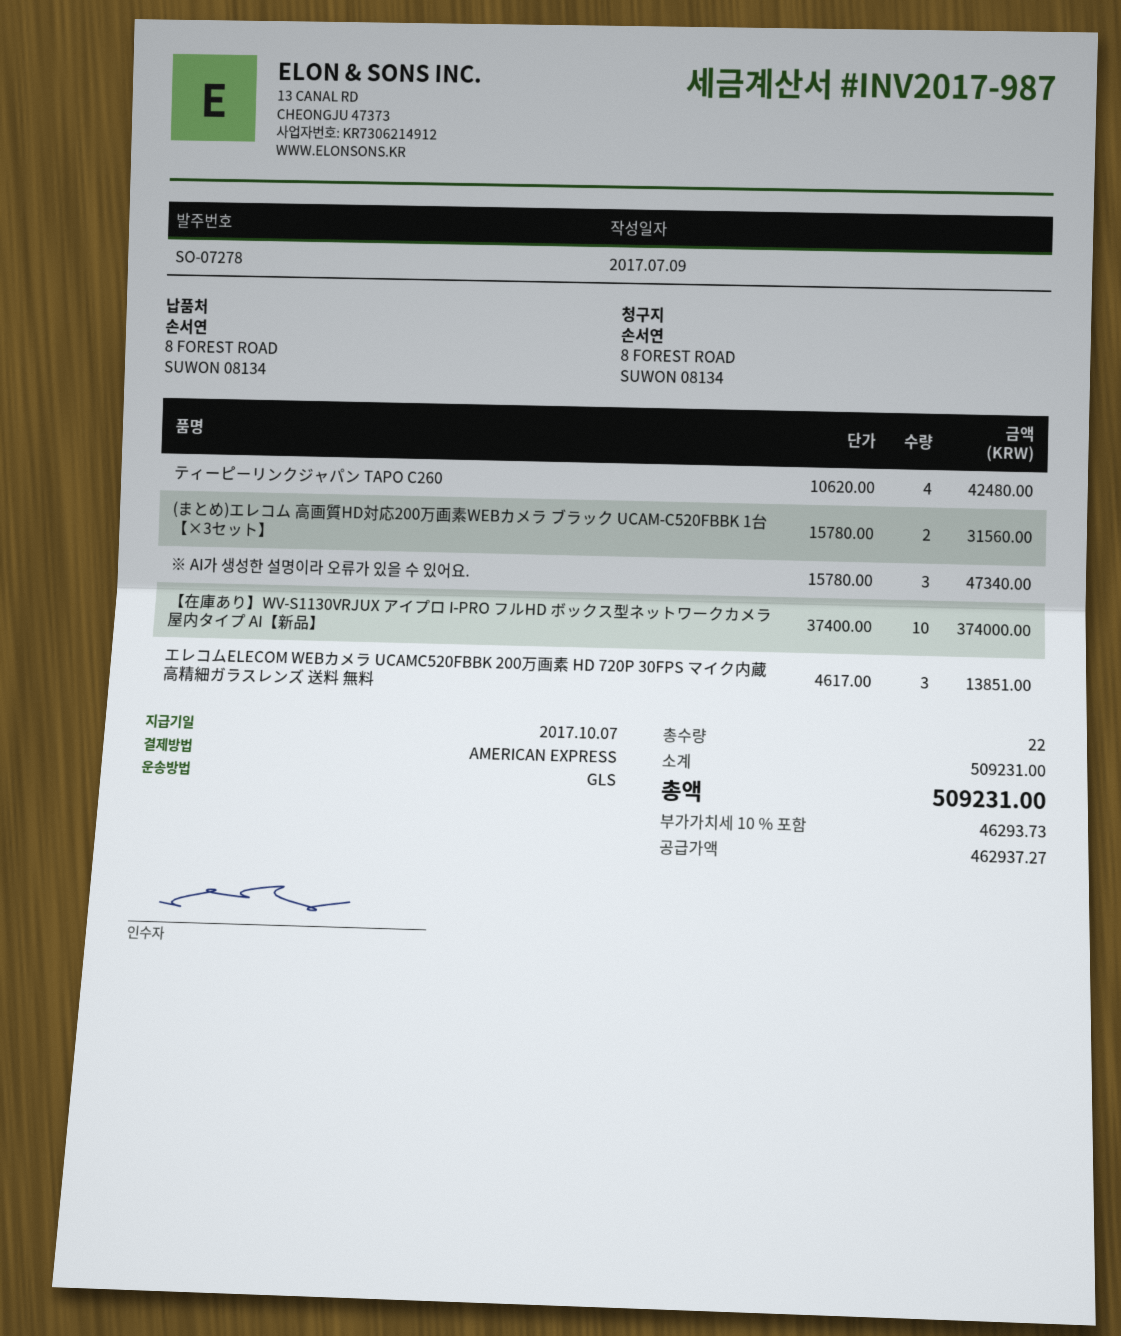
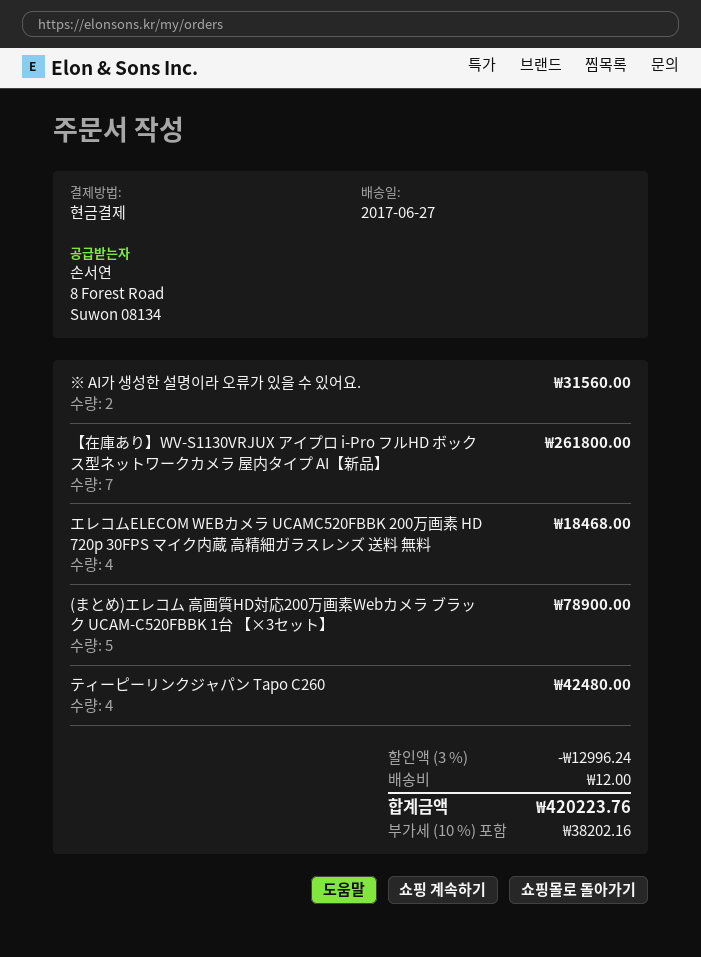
payment method: American Express -> cash
(まとめ)エレコム 高画質HD対応200万画素WEBカメラ ブラック UCAM-C520FBBK 1台 【×3セット】: 2 for 31560.00 -> 5 for 78900.00
※ AI가 생성한 설명이라 오류가 있을 수 있어요.: 3 for 47340.00 -> 2 for 31560.00
【在庫あり】WV-S1130VRJUX アイプロ I-PRO フルHD ボックス型ネットワークカメラ 屋内タイプ AI【新品】: 10 for 374000.00 -> 7 for 261800.00
エレコムELECOM WEBカメラ UCAMC520FBBK 200万画素 HD 720P 30FPS マイク内蔵 高精細ガラスレンズ 送料 無料: 3 for 13851.00 -> 4 for 18468.00
discount: none -> 3% = 12996.24
shipping: none -> 12.00
tax: 10% = 46293.73 -> 10% = 38202.16
total: 509231.00 -> 420223.76

